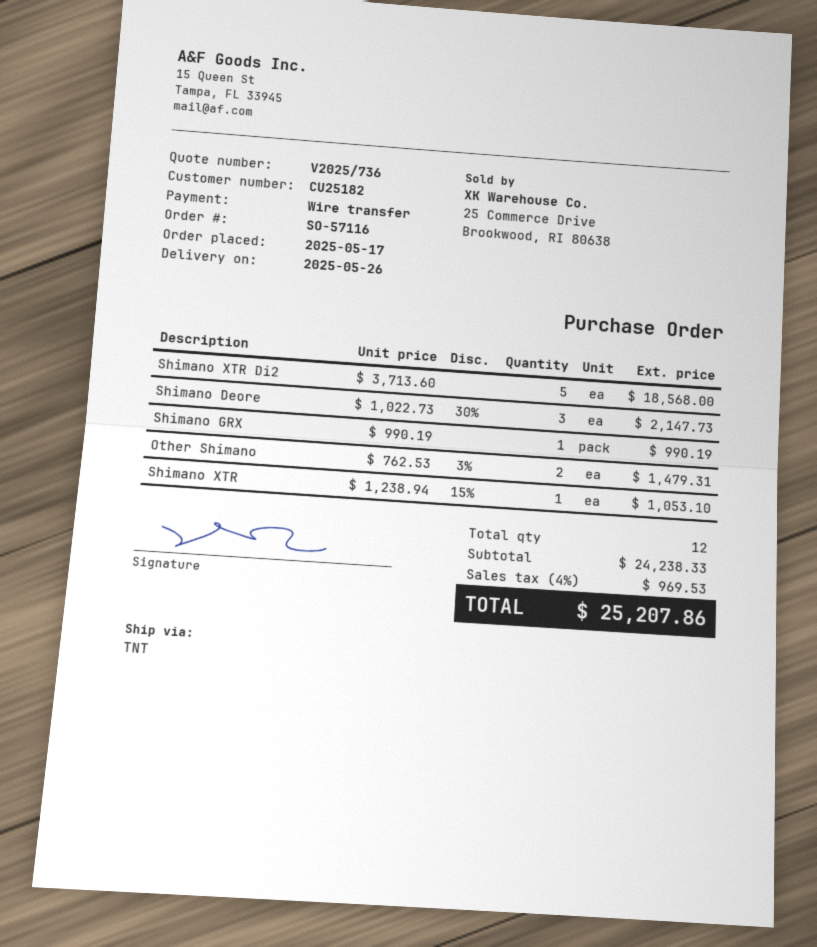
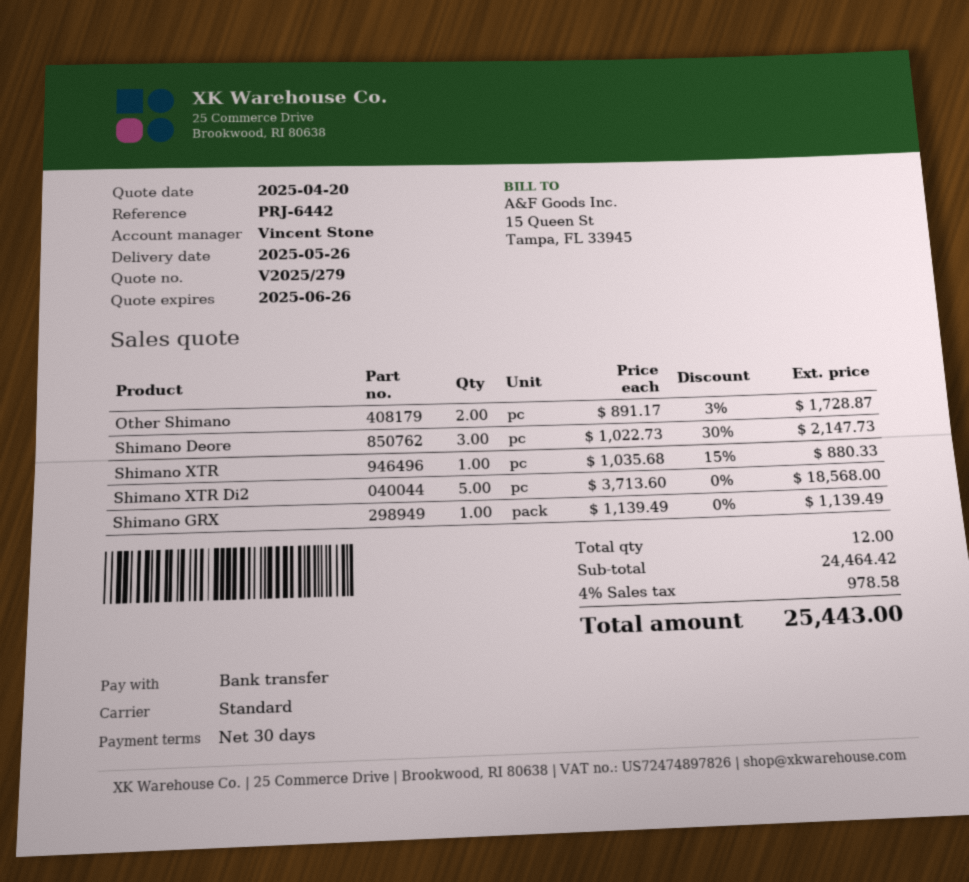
quote number: V2025/736 -> V2025/279
shipping method: TNT -> standard
Shimano GRX: 1 x 990.19 = 990.19 -> 1 x 1139.49 = 1139.49
Other Shimano: 2 x 762.53 - 3% = 1479.31 -> 2 x 891.17 - 3% = 1728.87
Shimano XTR: 1 x 1238.94 - 15% = 1053.10 -> 1 x 1035.68 - 15% = 880.33
subtotal: 24238.33 -> 24464.42
tax: 4% = 969.53 -> 4% = 978.58
total: 25207.86 -> 25443.00

